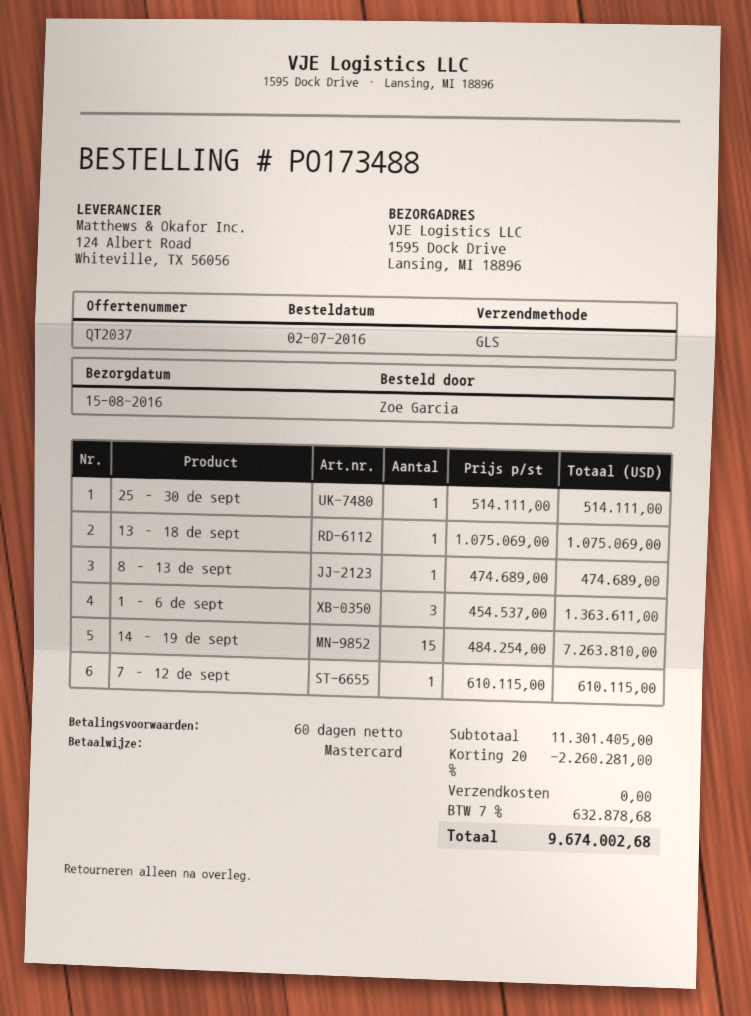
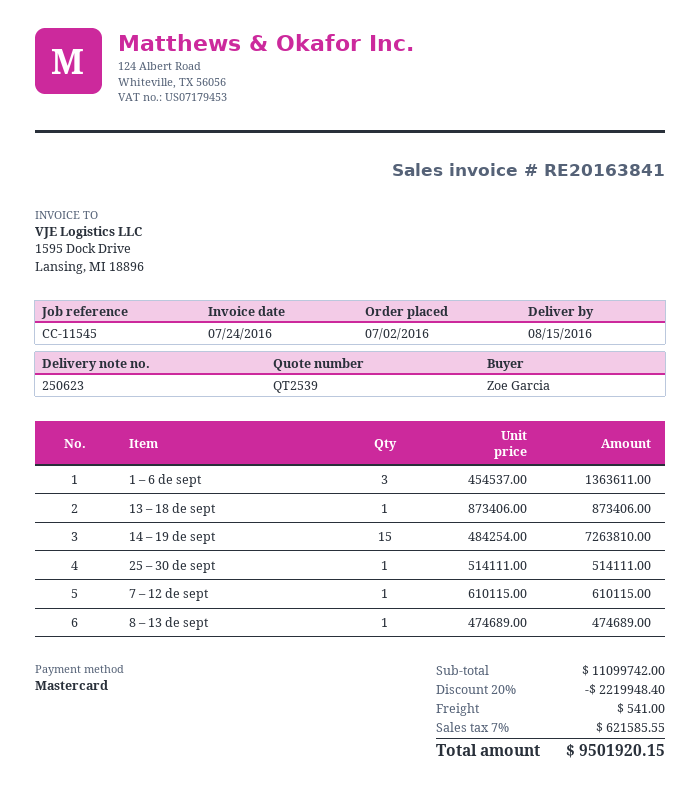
quote number: QT2037 -> QT2539
13 – 18 de sept: 1 x 1075069.00 = 1075069.00 -> 1 x 873406.00 = 873406.00
subtotal: 11301405.00 -> 11099742.00
discount: 20% = 2260281.00 -> 20% = 2219948.40
shipping: 0.00 -> 541.00
tax: 7% = 632878.68 -> 7% = 621585.55
total: 9674002.68 -> 9501920.15

